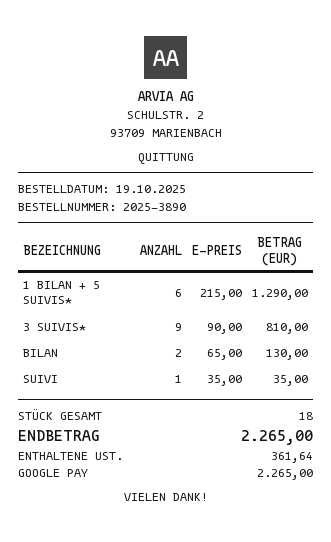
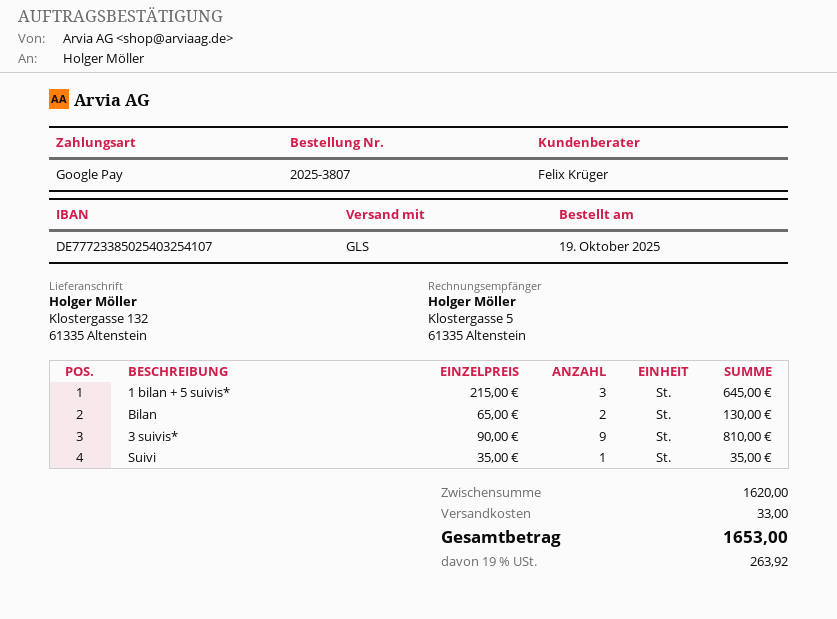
order number: 2025-3890 -> 2025-3807
1 BILAN + 5 SUIVIS*: 6 x 215.00 = 1290.00 -> 3 x 215.00 = 645.00
shipping: none -> 33.00
tax: 361.64 -> 263.92
total: 2265.00 -> 1653.00

